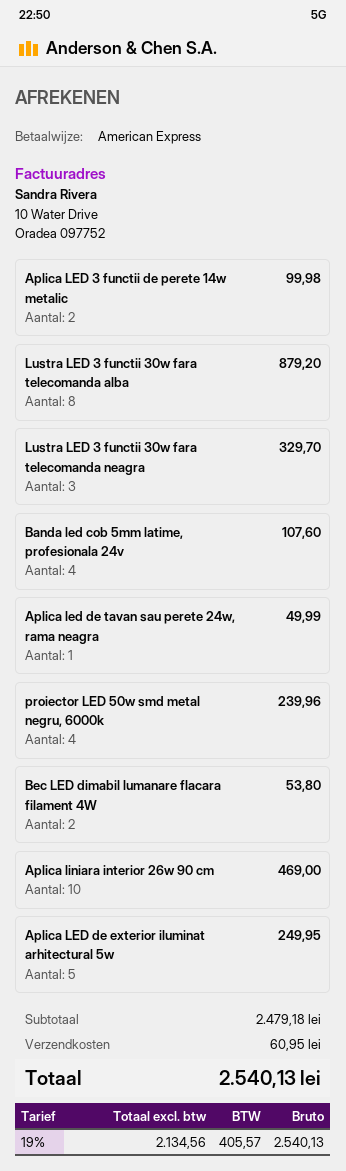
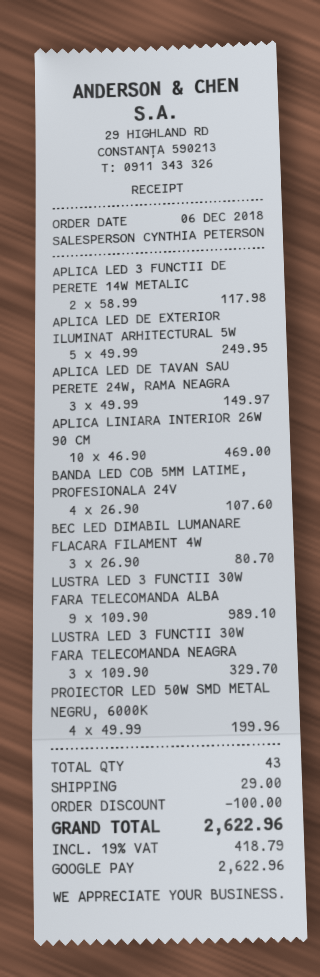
payment method: American Express -> Google Pay
Aplica LED 3 functii de perete 14w metalic: 2 for 99.98 -> 2 for 117.98
Lustra LED 3 functii 30w fara telecomanda alba: 8 for 879.20 -> 9 for 989.10
Aplica led de tavan sau perete 24w, rama neagra: 1 for 49.99 -> 3 for 149.97
proiector LED 50w smd metal negru, 6000k: 4 for 239.96 -> 4 for 199.96
Bec LED dimabil lumanare flacara filament 4W: 2 for 53.80 -> 3 for 80.70
discount: none -> 100.00
shipping: 60.95 -> 29.00
tax: 19% = 405.57 -> 19% = 418.79
total: 2540.13 -> 2622.96

